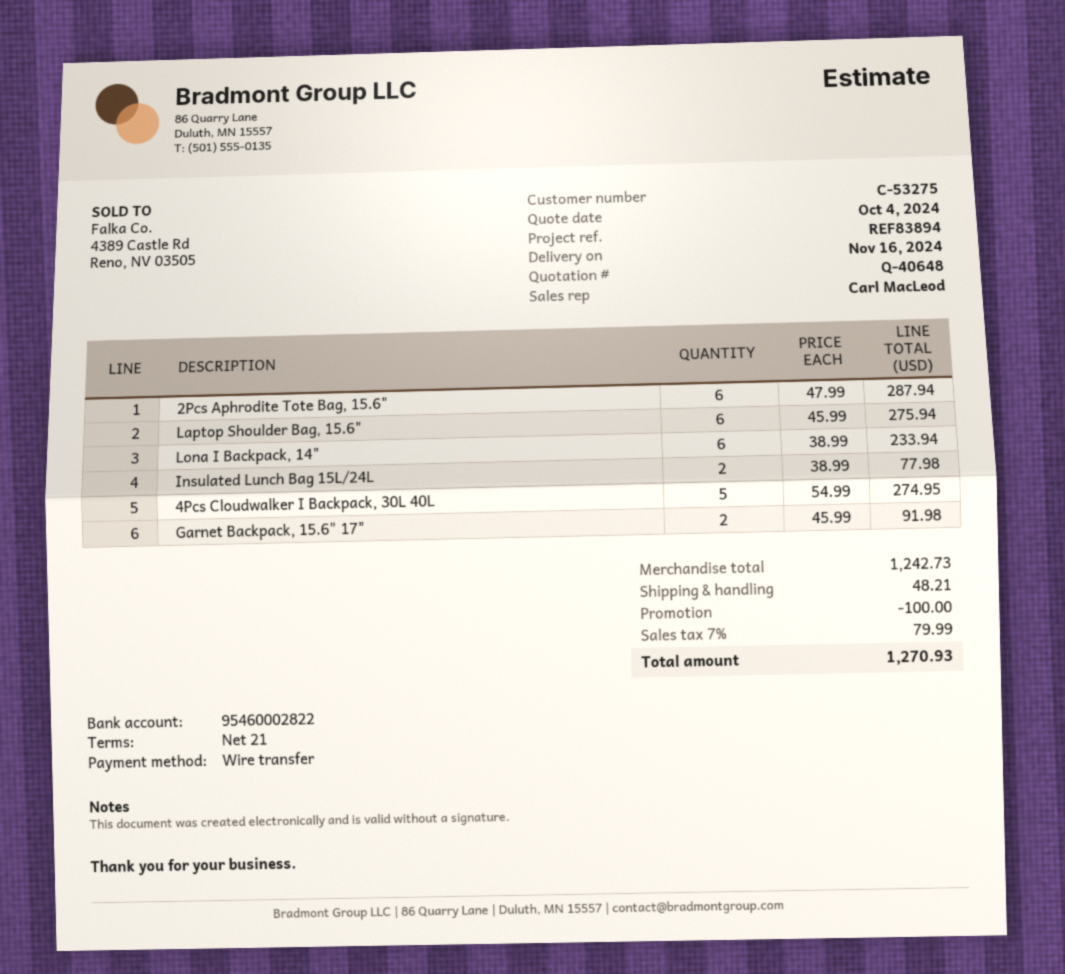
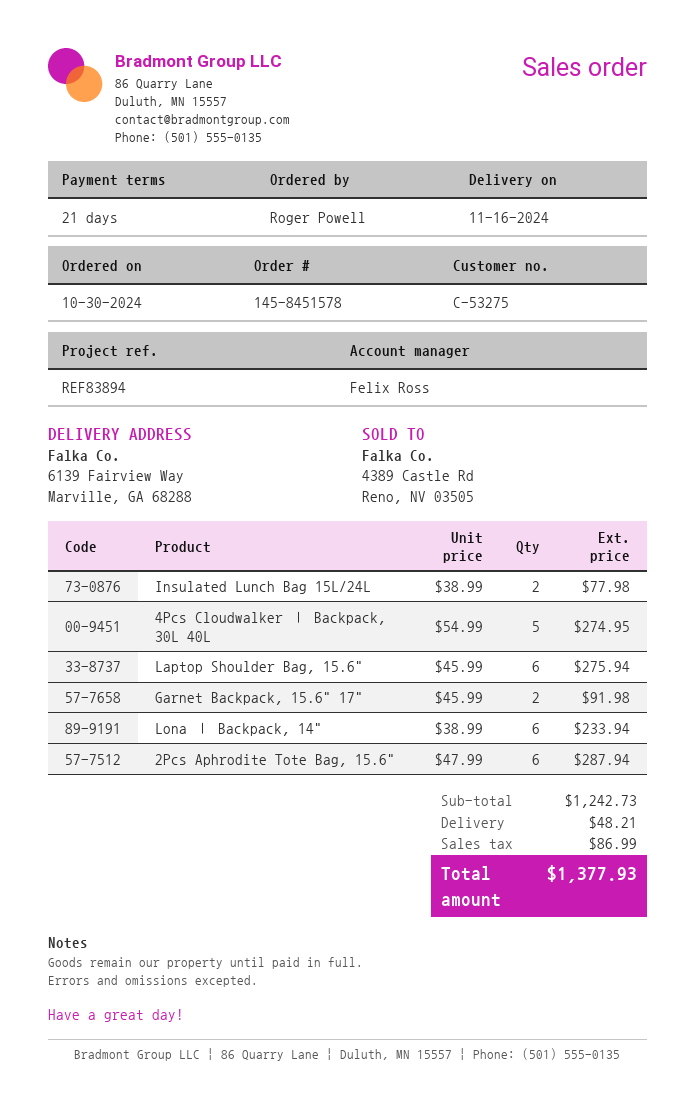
sales rep: Carl MacLeod -> Felix Ross
discount: 100.00 -> none
tax: 79.99 -> 86.99
total: 1270.93 -> 1377.93

